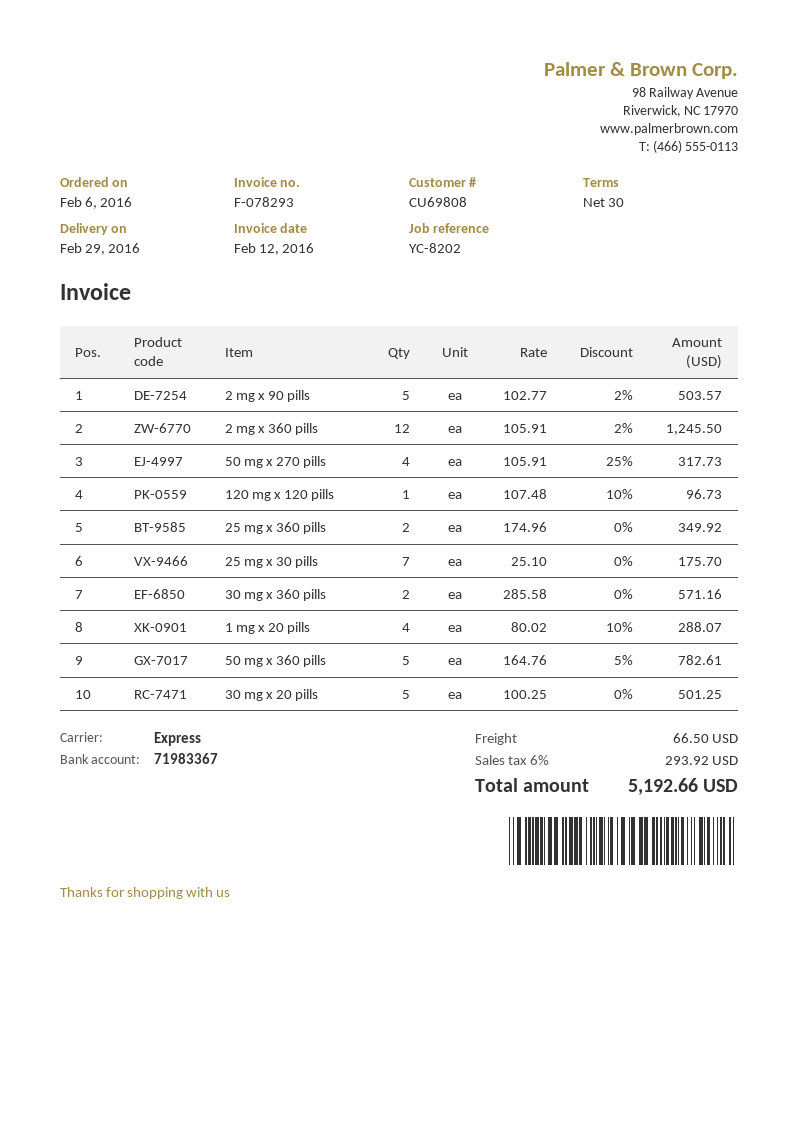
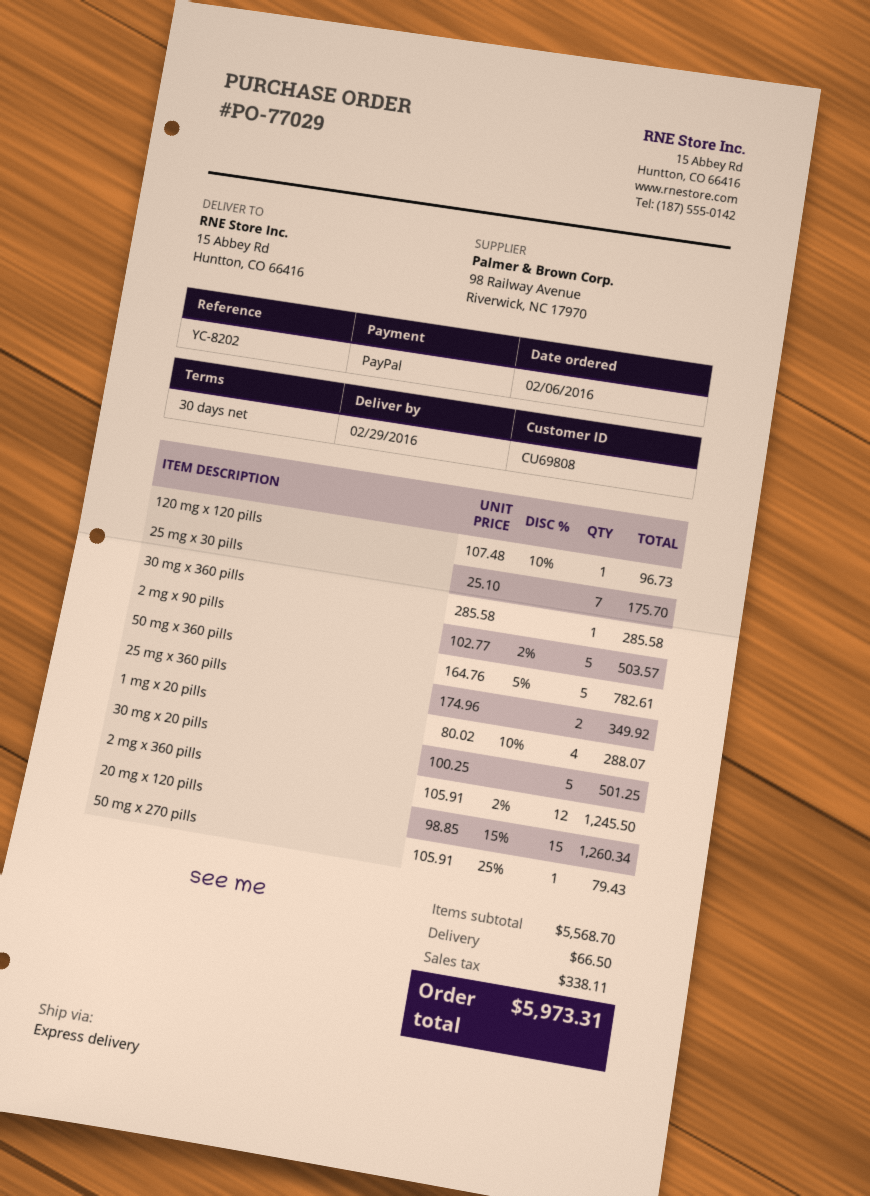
50 mg x 270 pills: 4 x 105.91 - 25% = 317.73 -> 1 x 105.91 - 25% = 79.43
30 mg x 360 pills: 2 x 285.58 = 571.16 -> 1 x 285.58 = 285.58
20 mg x 120 pills: none -> 15 x 98.85 - 15% = 1260.34
tax: 293.92 -> 338.11
total: 5192.66 -> 5973.31

